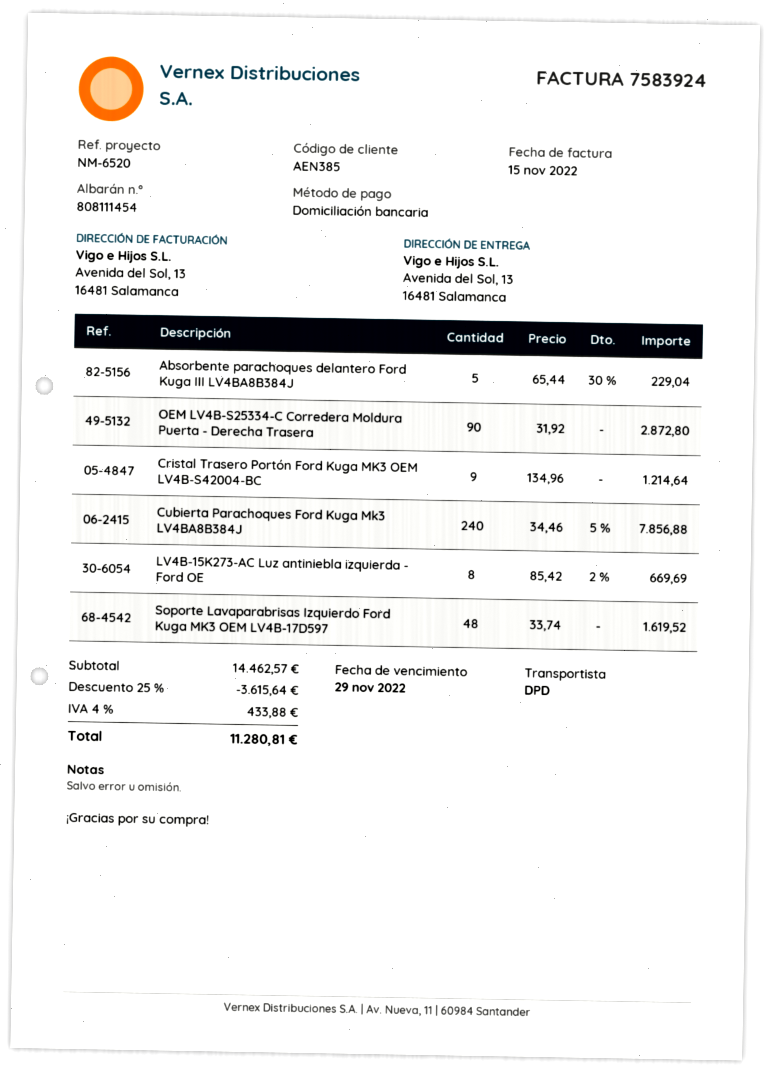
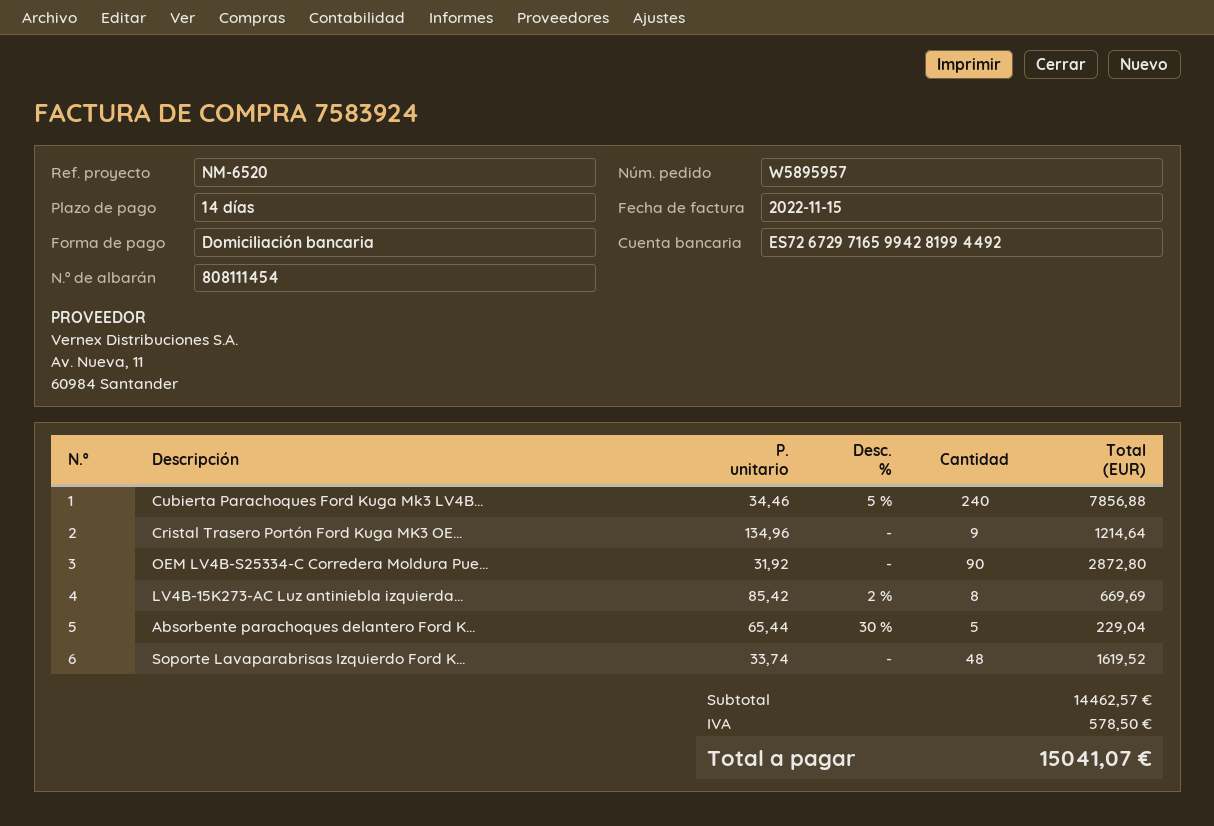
discount: 25% = 3615.64 -> none
tax: 433.88 -> 578.50
total: 11280.81 -> 15041.07

